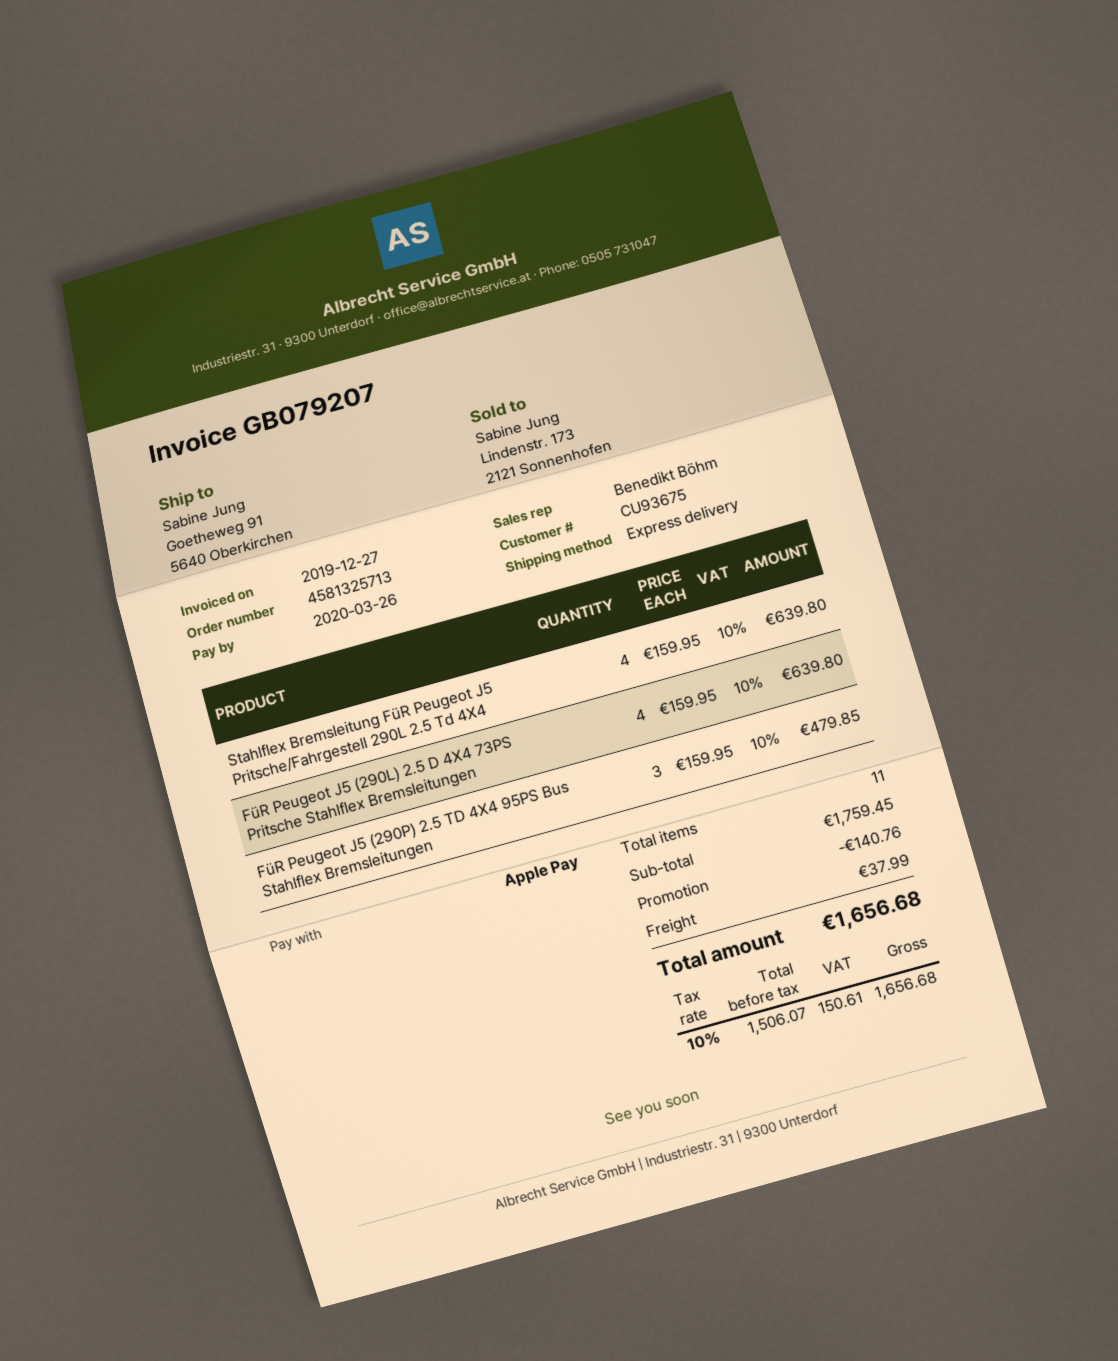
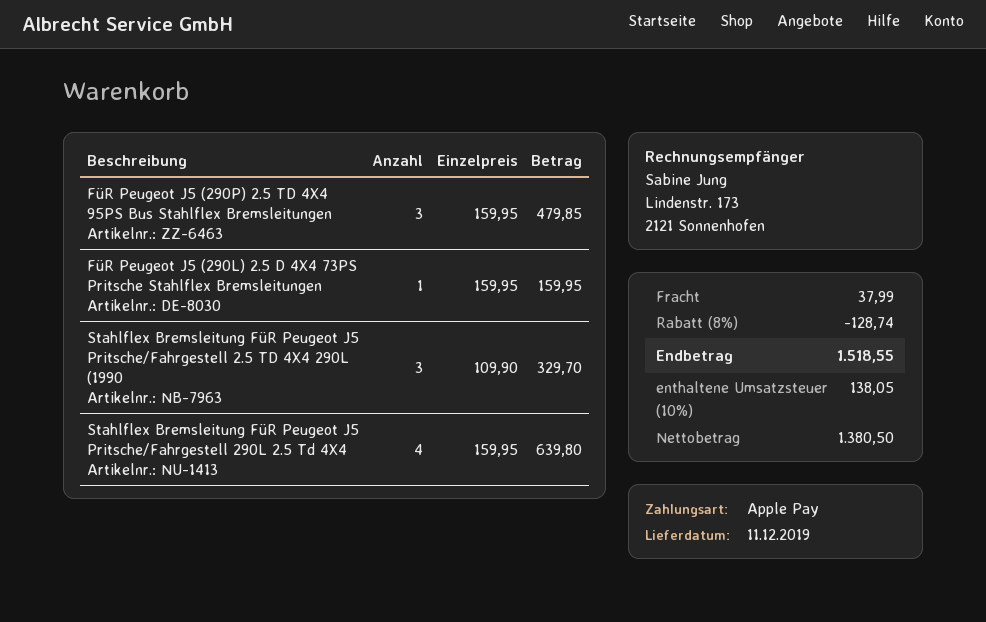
FüR Peugeot J5 (290L) 2.5 D 4X4 73PS Pritsche Stahlflex Bremsleitungen: 4 x 159.95 = 639.80 -> 1 x 159.95 = 159.95
Stahlflex Bremsleitung FüR Peugeot J5 Pritsche/Fahrgestell 2.5 TD 4X4 290L (1990: none -> 3 x 109.90 = 329.70
discount: 140.76 -> 128.74
net: 1506.07 -> 1380.50
tax: 10% = 150.61 -> 10% = 138.05
total: 1656.68 -> 1518.55

